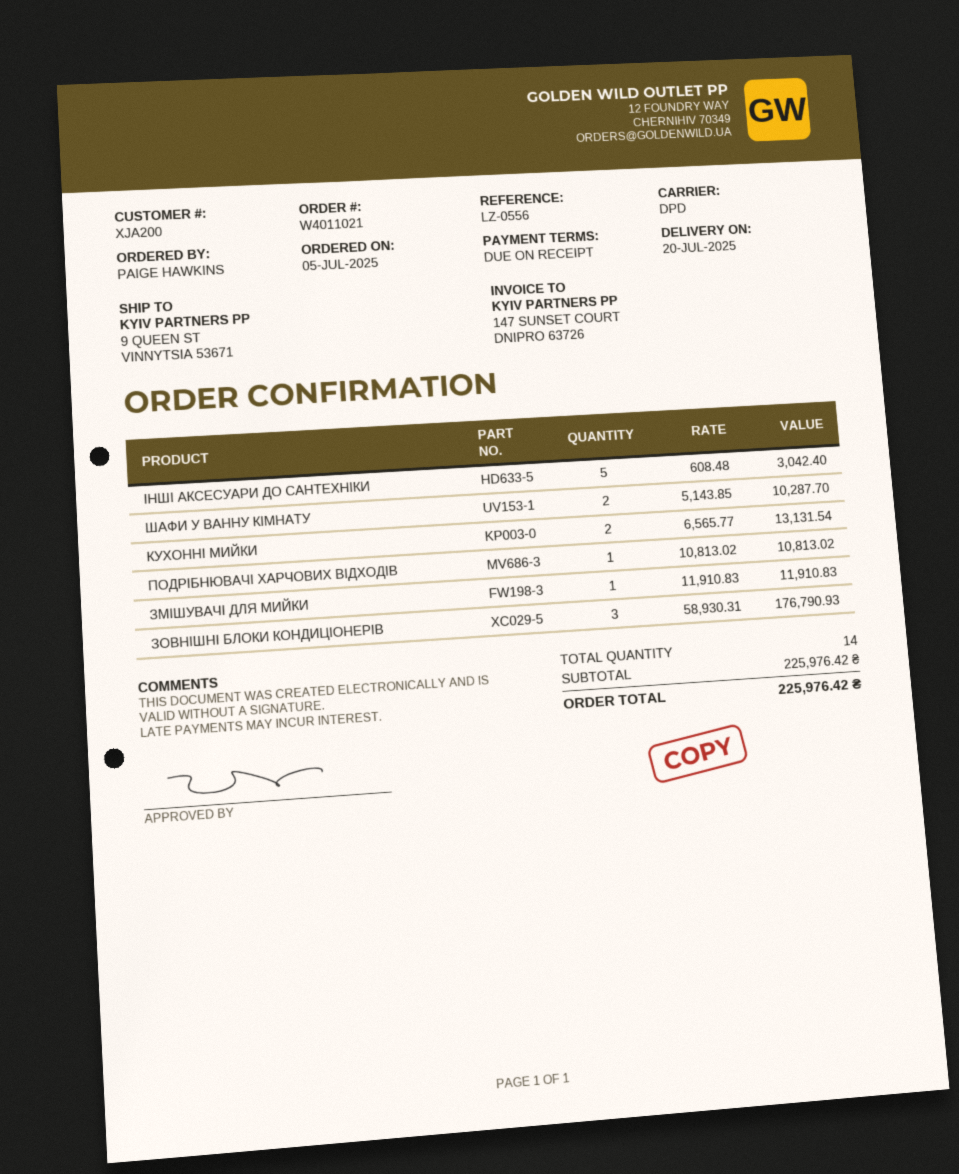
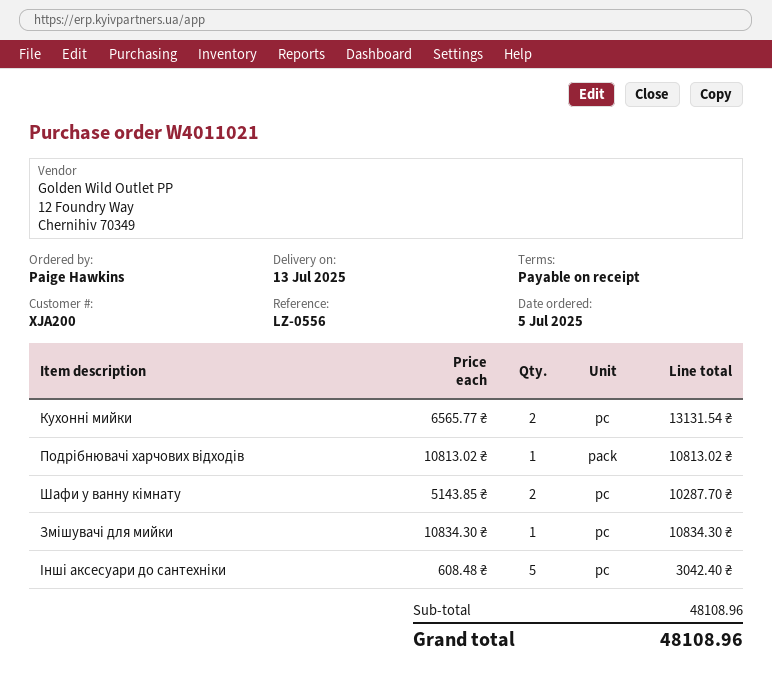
delivery date: 2025-07-20 -> 2025-07-13
ЗМІШУВАЧІ ДЛЯ МИЙКИ: 1 x 11910.83 = 11910.83 -> 1 x 10834.30 = 10834.30
ЗОВНІШНІ БЛОКИ КОНДИЦІОНЕРІВ: 3 x 58930.31 = 176790.93 -> none
subtotal: 225976.42 -> 48108.96
total: 225976.42 -> 48108.96

